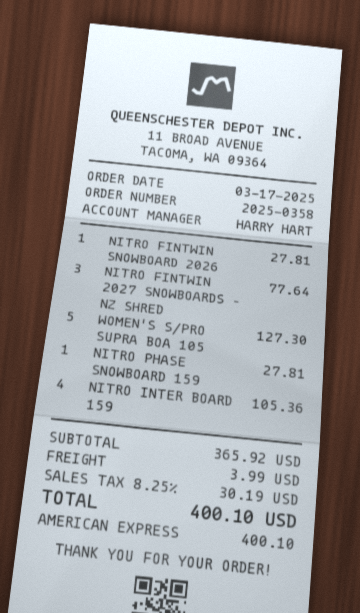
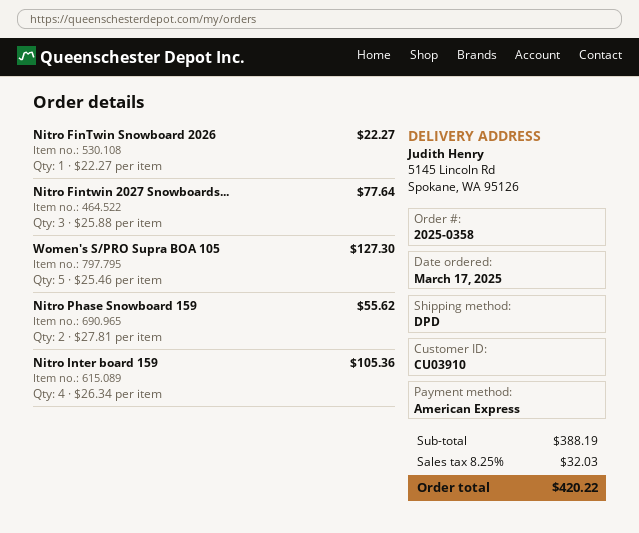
NITRO FINTWIN SNOWBOARD 2026: 1 for 27.81 -> 1 for 22.27
NITRO PHASE SNOWBOARD 159: 1 for 27.81 -> 2 for 55.62
subtotal: 365.92 -> 388.19
shipping: 3.99 -> none
tax: 8.25% = 30.19 -> 8.25% = 32.03
total: 400.10 -> 420.22

